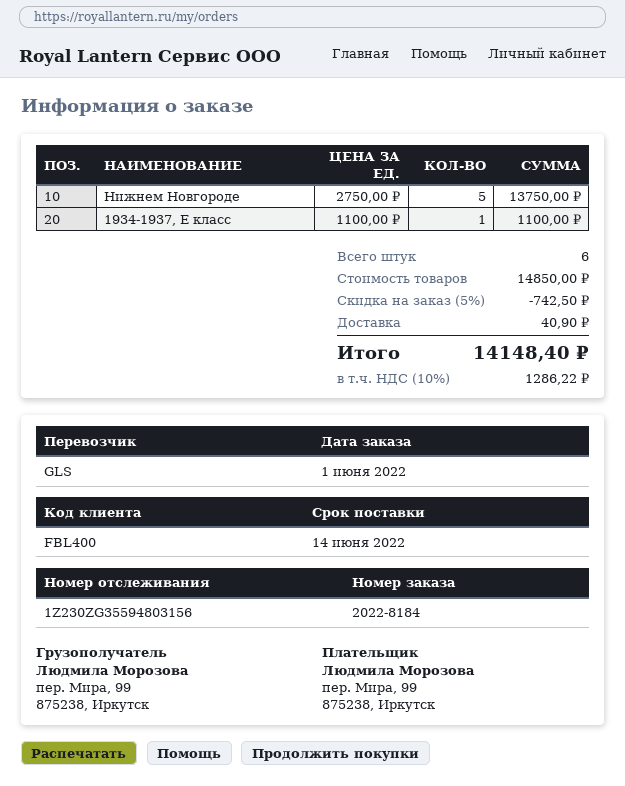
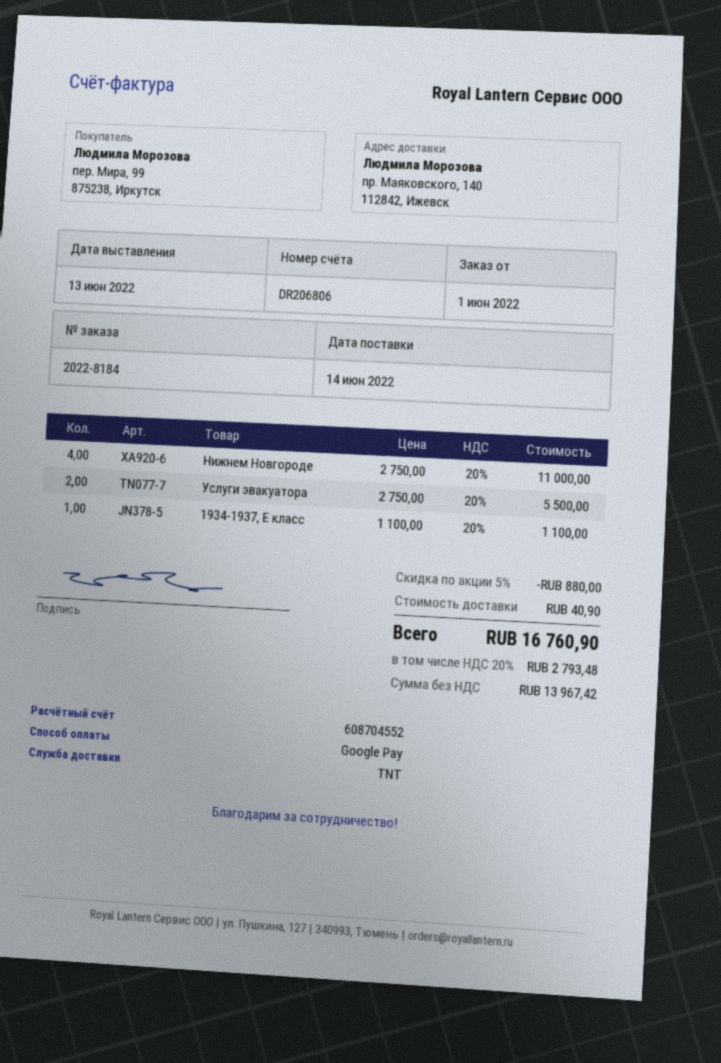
shipping method: GLS -> TNT
ship to: пер. Мира, 99, 875238, Иркутск -> пр. Маяковского, 140, 112842, Ижевск
Нижнем Новгороде: 5 x 2750.00 = 13750.00 -> 4 x 2750.00 = 11000.00
Услуги эвакуатора: none -> 2 x 2750.00 = 5500.00
discount: 5% = 742.50 -> 5% = 880.00
tax: 10% = 1286.22 -> 20% = 2793.48
total: 14148.40 -> 16760.90

